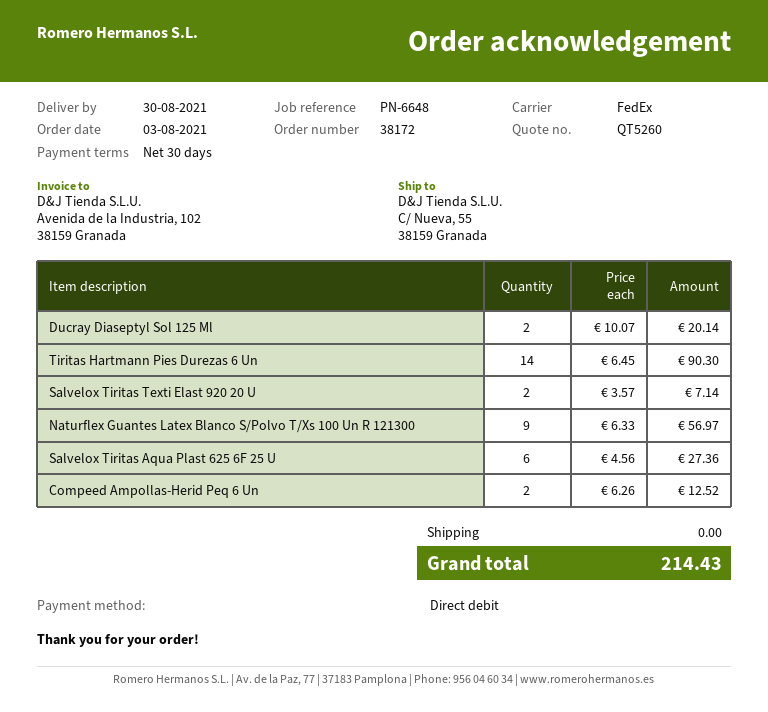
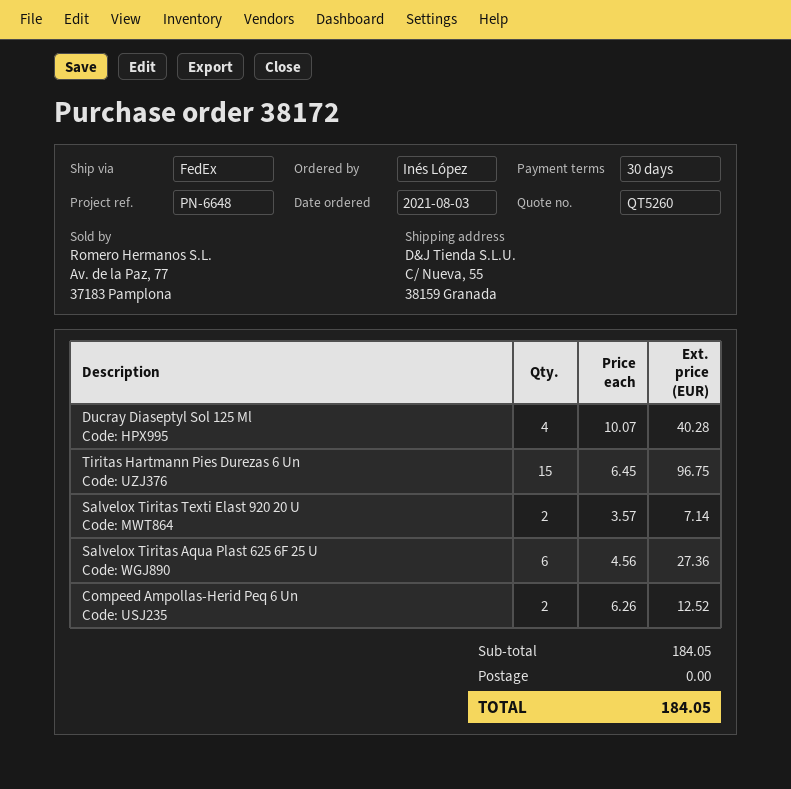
Ducray Diaseptyl Sol 125 Ml: 2 x 10.07 = 20.14 -> 4 x 10.07 = 40.28
Tiritas Hartmann Pies Durezas 6 Un: 14 x 6.45 = 90.30 -> 15 x 6.45 = 96.75
Naturflex Guantes Latex Blanco S/Polvo T/Xs 100 Un R 121300: 9 x 6.33 = 56.97 -> none
total: 214.43 -> 184.05

